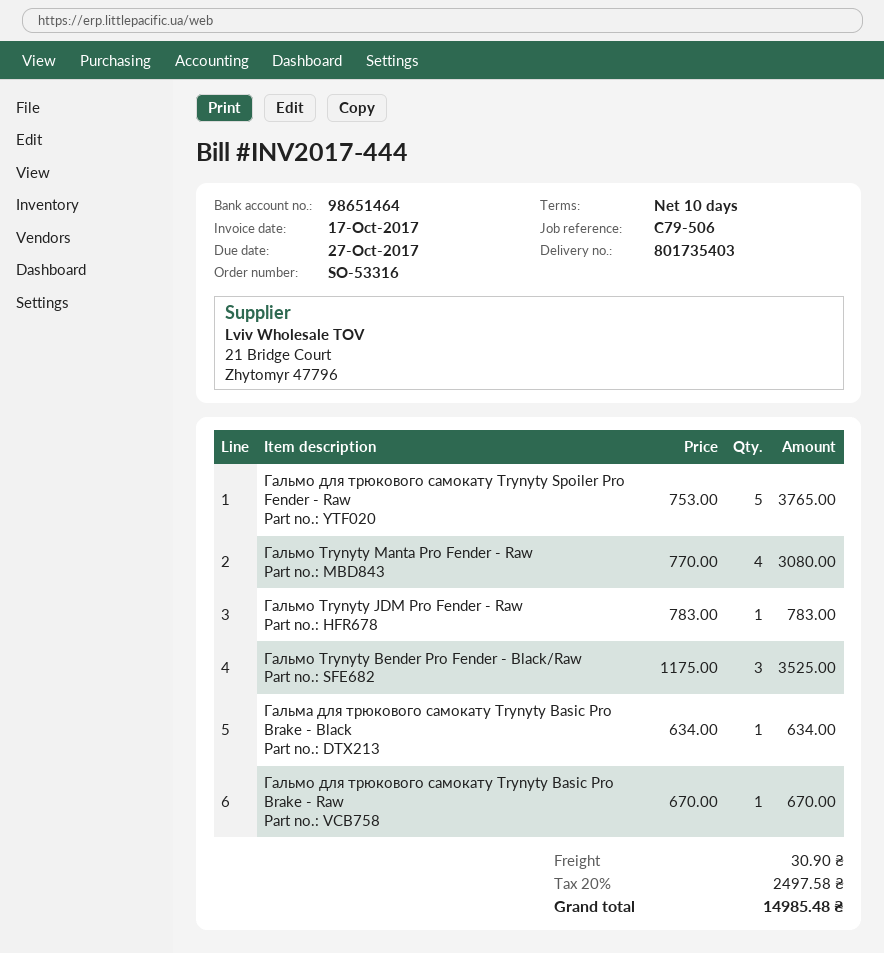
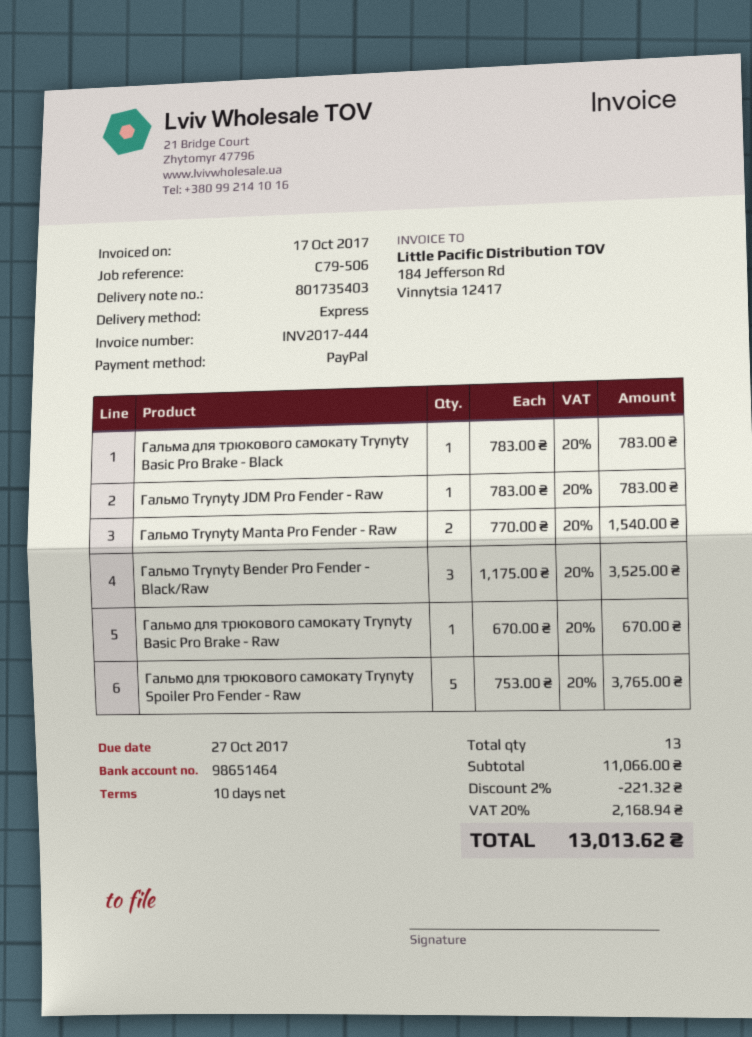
Гальмо Trynyty Manta Pro Fender - Raw: 4 x 770.00 = 3080.00 -> 2 x 770.00 = 1540.00
Гальма для трюкового самокату Trynyty Basic Pro Brake - Black: 1 x 634.00 = 634.00 -> 1 x 783.00 = 783.00
discount: none -> 2% = 221.32
shipping: 30.90 -> none
tax: 20% = 2497.58 -> 20% = 2168.94
total: 14985.48 -> 13013.62

